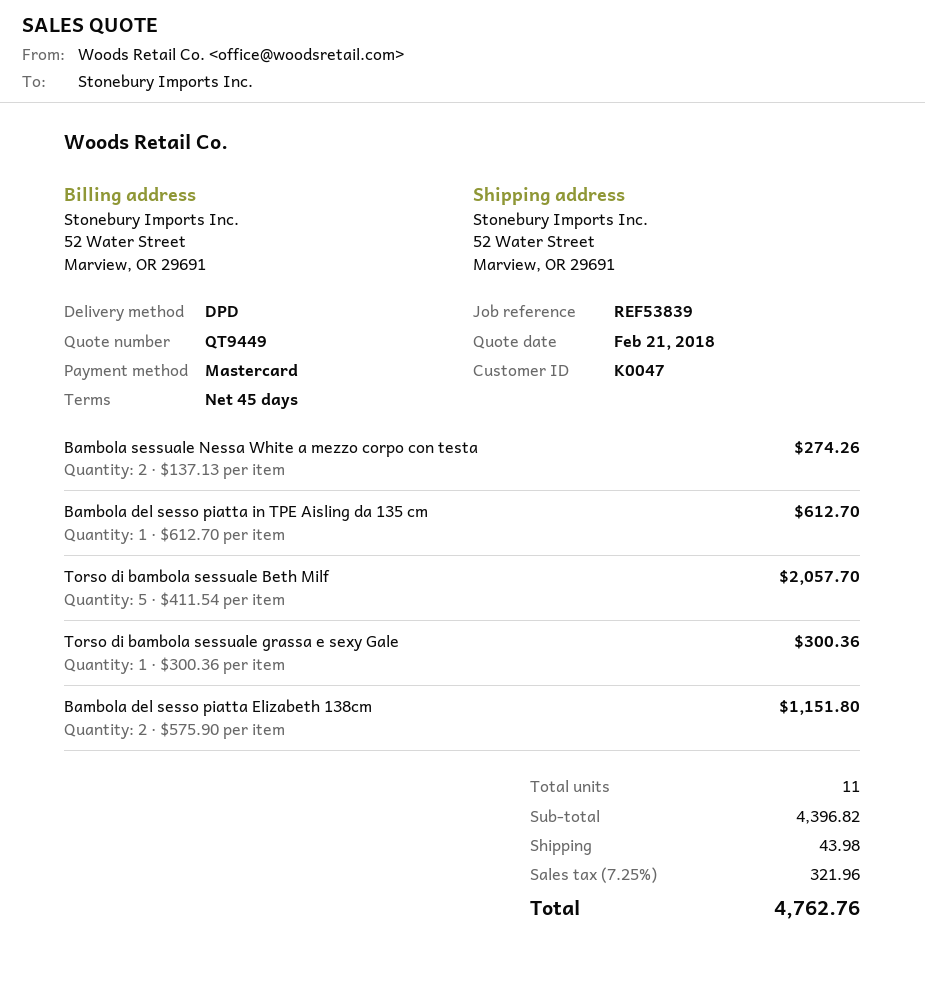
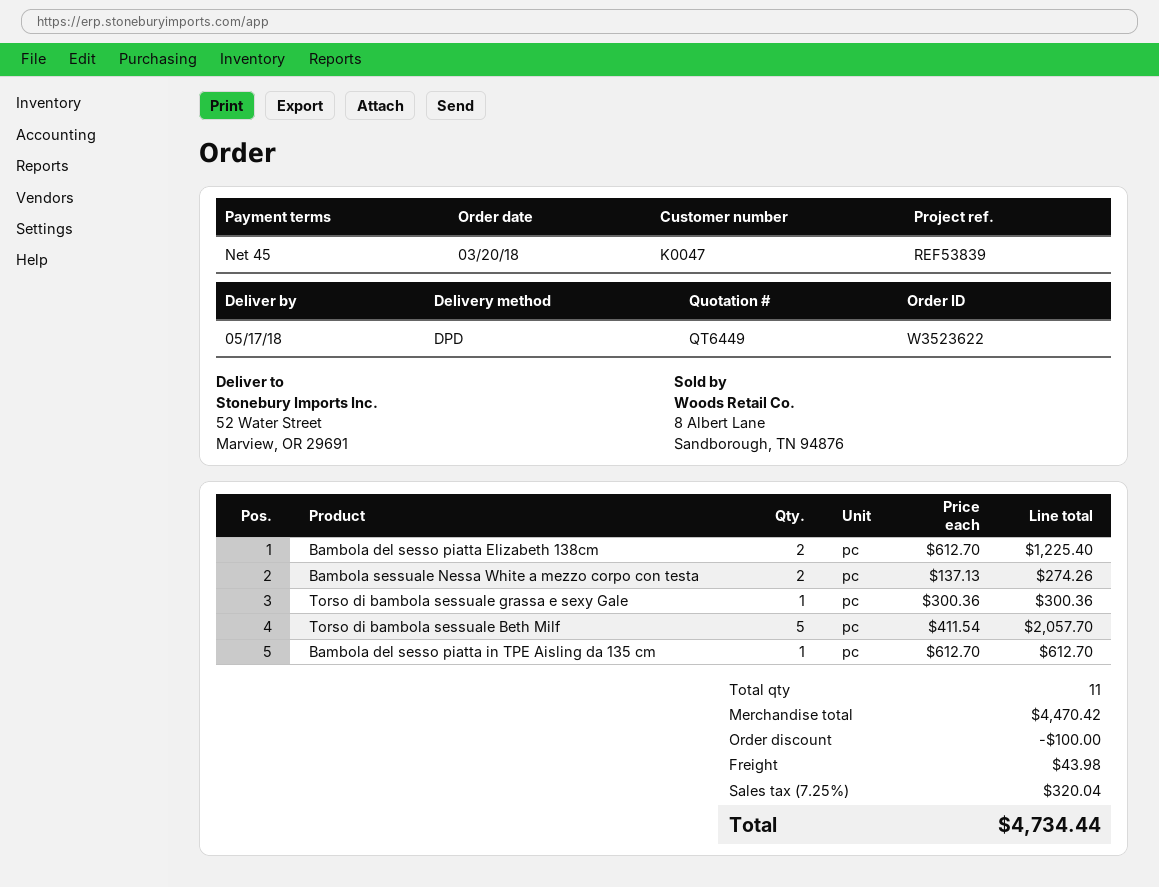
quote number: QT9449 -> QT6449
Bambola del sesso piatta Elizabeth 138cm: 2 x 575.90 = 1151.80 -> 2 x 612.70 = 1225.40
subtotal: 4396.82 -> 4470.42
discount: none -> 100.00
tax: 7.25% = 321.96 -> 7.25% = 320.04
total: 4762.76 -> 4734.44

